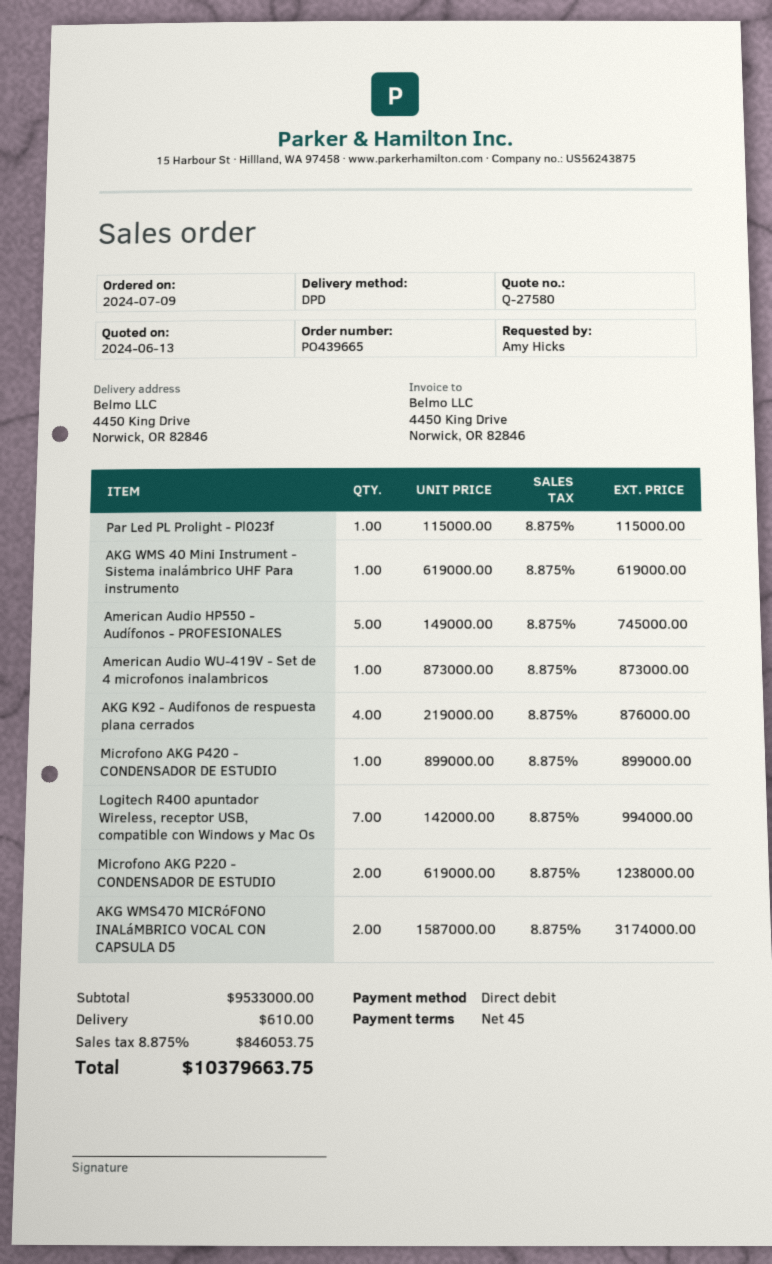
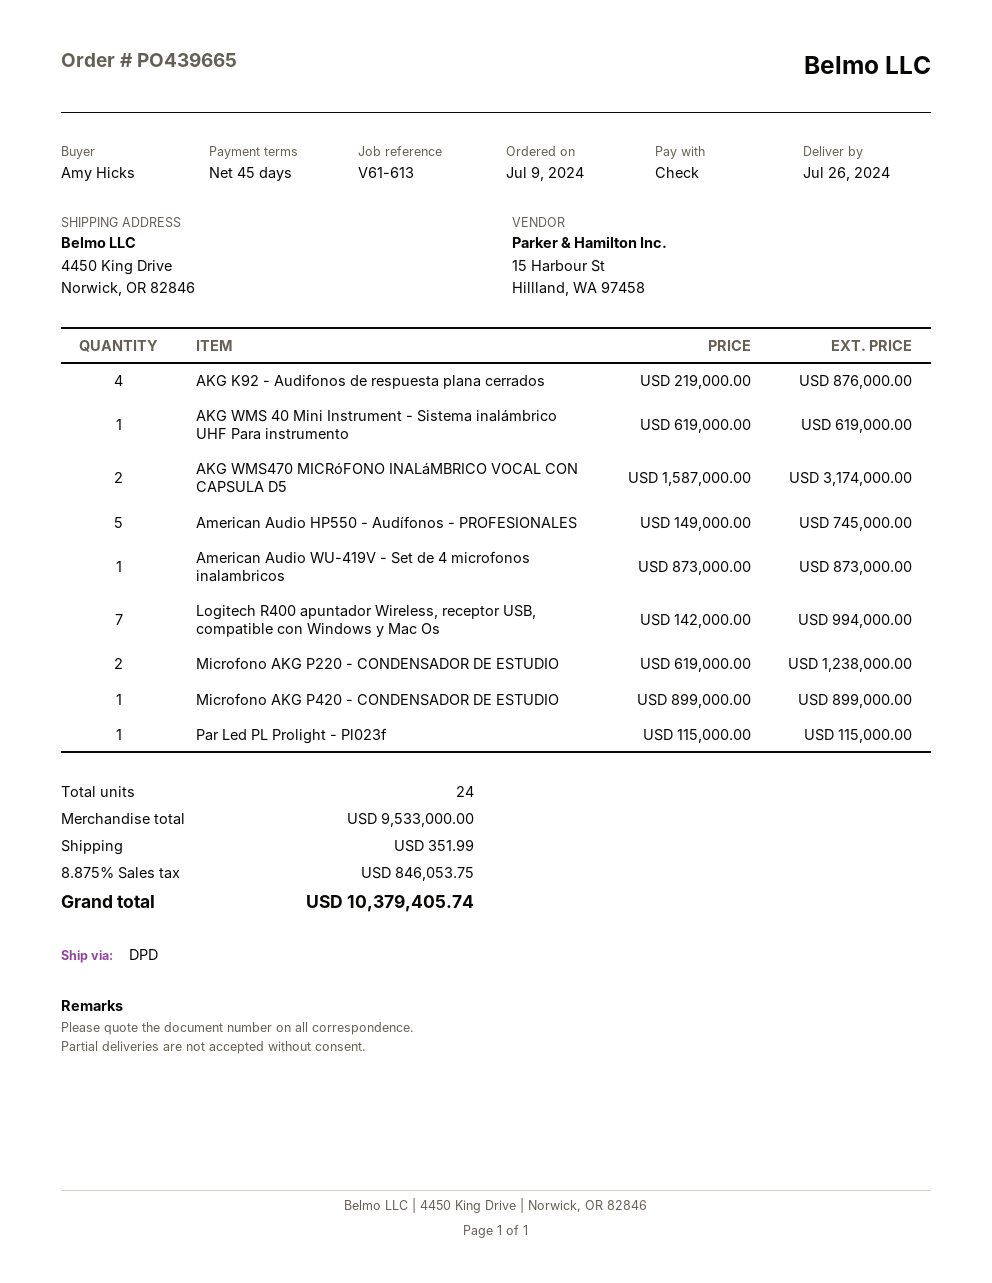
payment method: direct debit -> cheque
shipping: 610.00 -> 351.99
total: 10379663.75 -> 10379405.74

